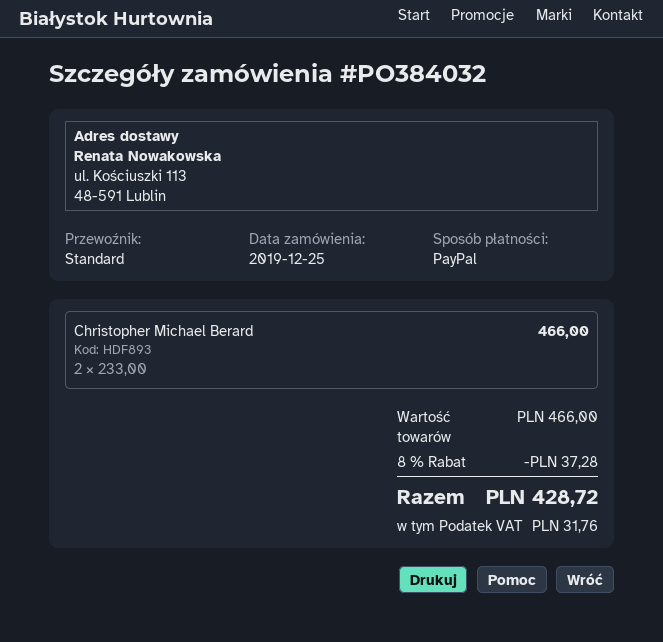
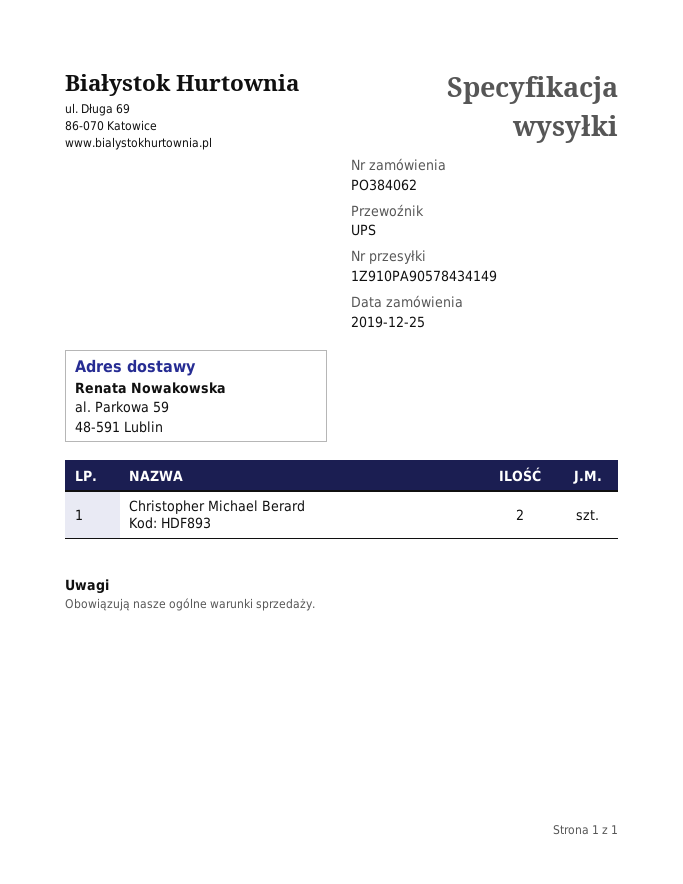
order number: PO384032 -> PO384062
shipping method: standard -> UPS
ship to: ul. Kościuszki 113, 48-591 Lublin -> al. Parkowa 59, 48-591 Lublin

